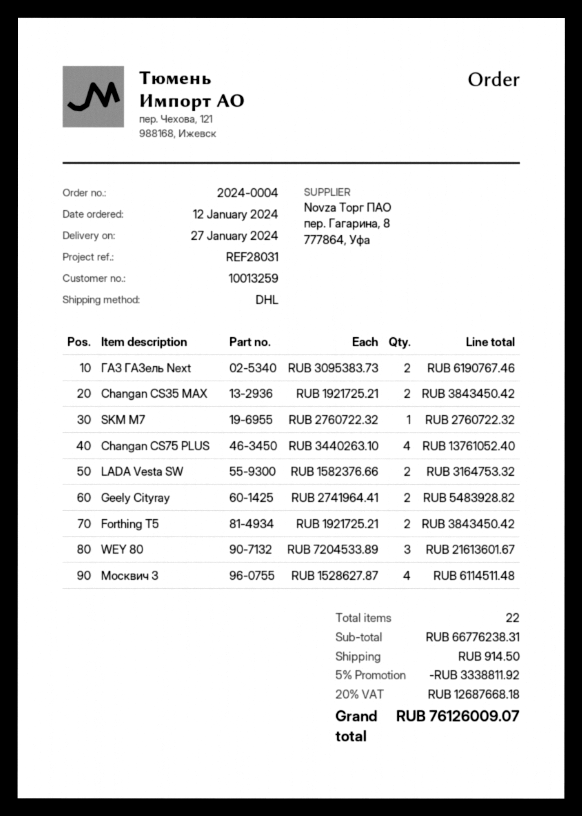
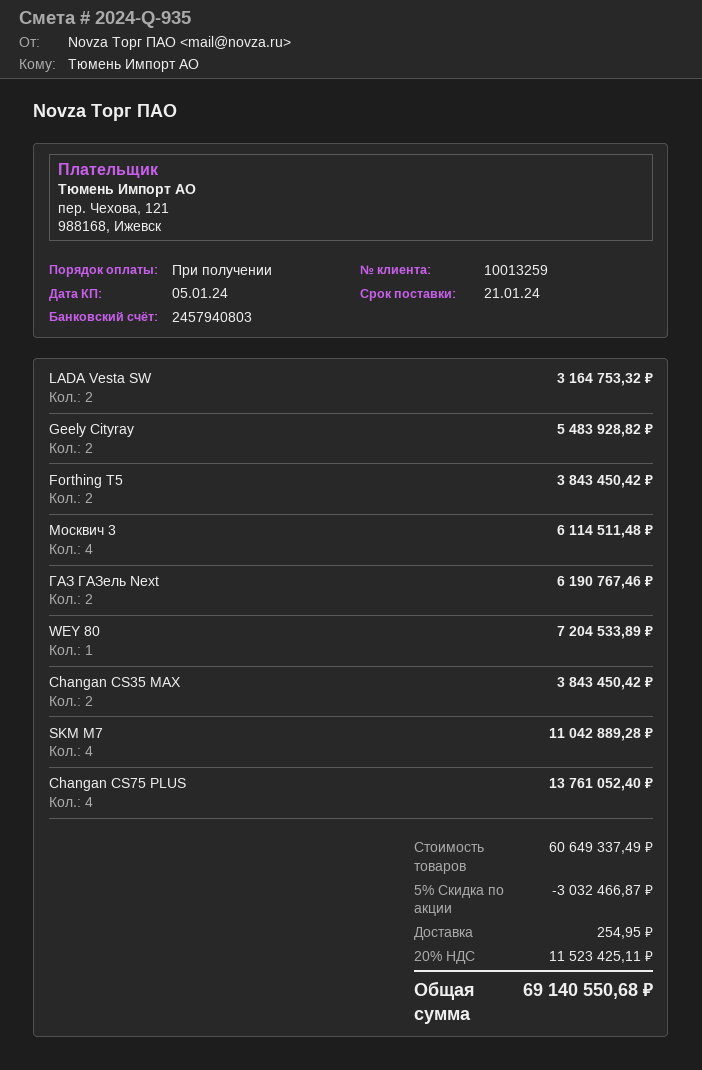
delivery date: 2024-01-27 -> 2024-01-21
SKM M7: 1 for 2760722.32 -> 4 for 11042889.28
WEY 80: 3 for 21613601.67 -> 1 for 7204533.89
subtotal: 66776238.31 -> 60649337.49
discount: 5% = 3338811.92 -> 5% = 3032466.87
shipping: 914.50 -> 254.95
tax: 20% = 12687668.18 -> 20% = 11523425.11
total: 76126009.07 -> 69140550.68

